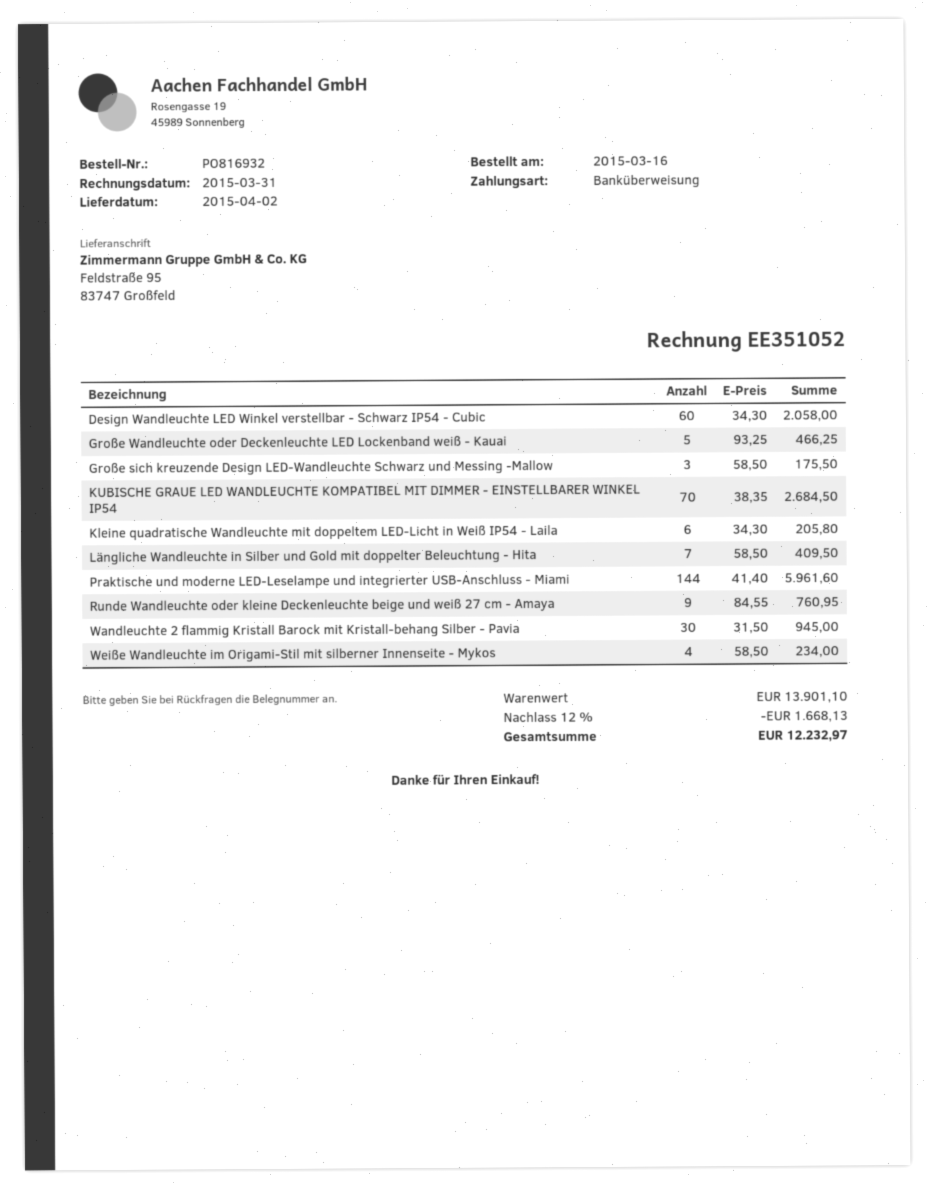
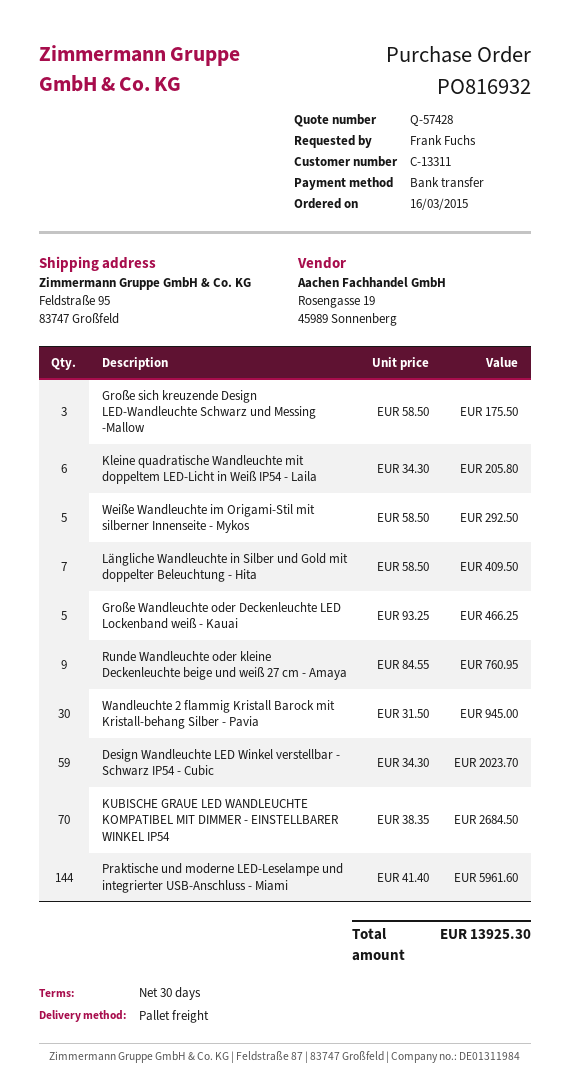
Design Wandleuchte LED Winkel verstellbar - Schwarz IP54 - Cubic: 60 x 34.30 = 2058.00 -> 59 x 34.30 = 2023.70
Weiße Wandleuchte im Origami-Stil mit silberner Innenseite - Mykos: 4 x 58.50 = 234.00 -> 5 x 58.50 = 292.50
discount: 12% = 1668.13 -> none
total: 12232.97 -> 13925.30

